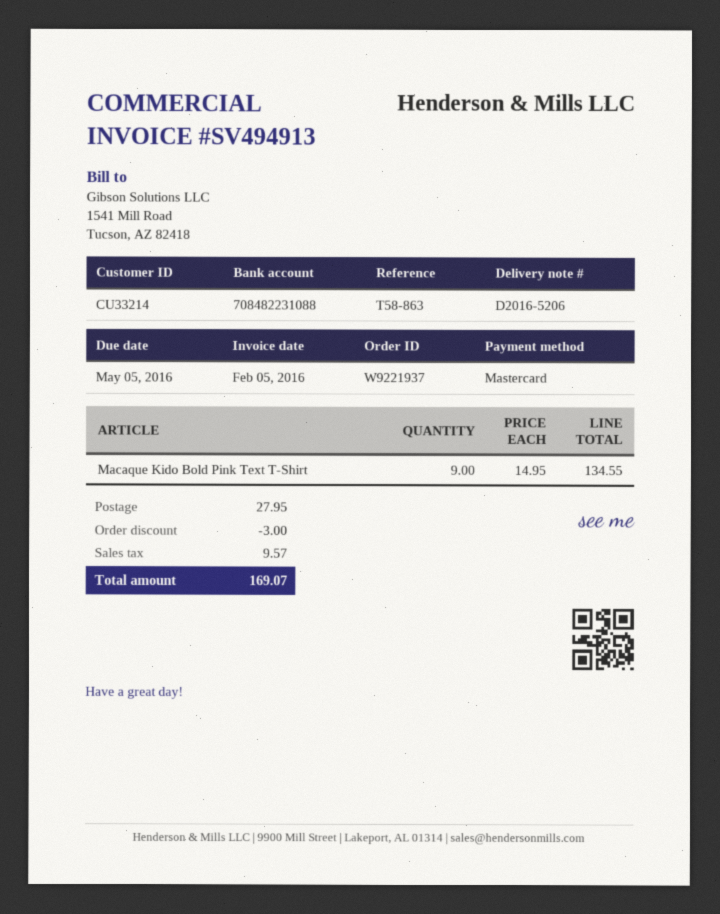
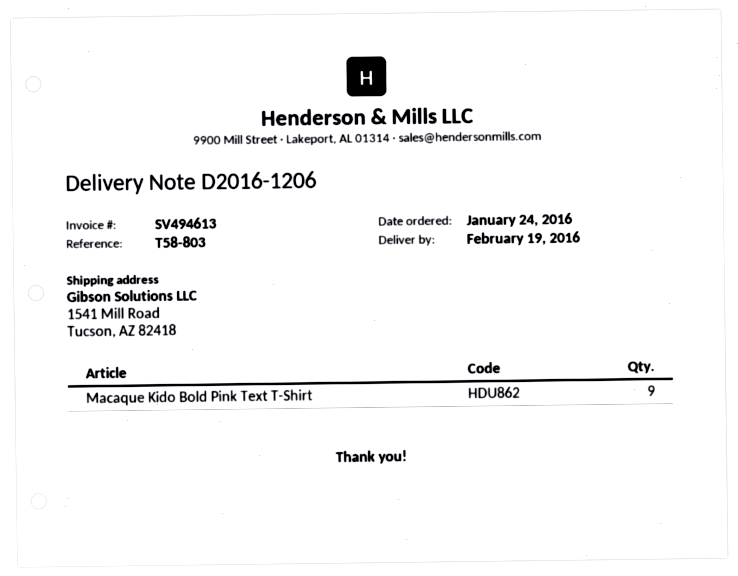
delivery note number: D2016-5206 -> D2016-1206
invoice number: SV494913 -> SV494613
reference: T58-863 -> T58-803

